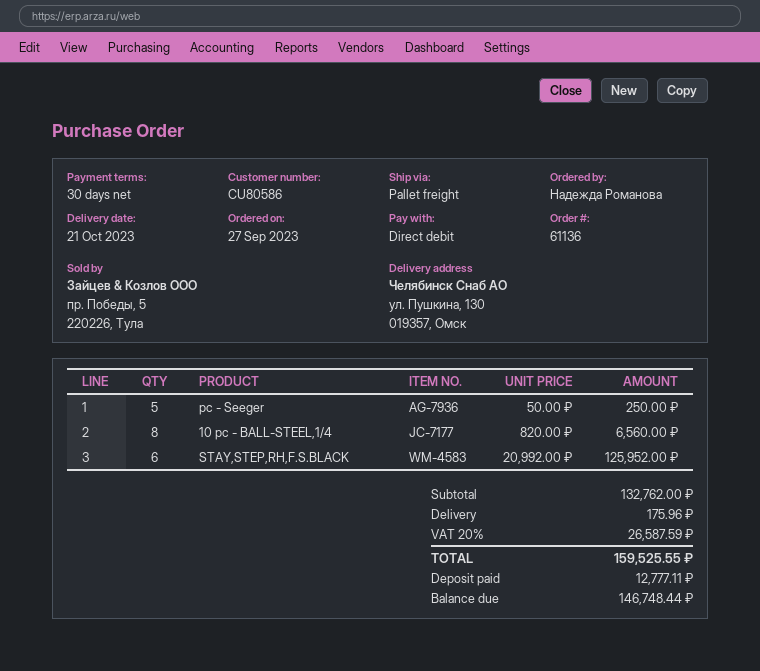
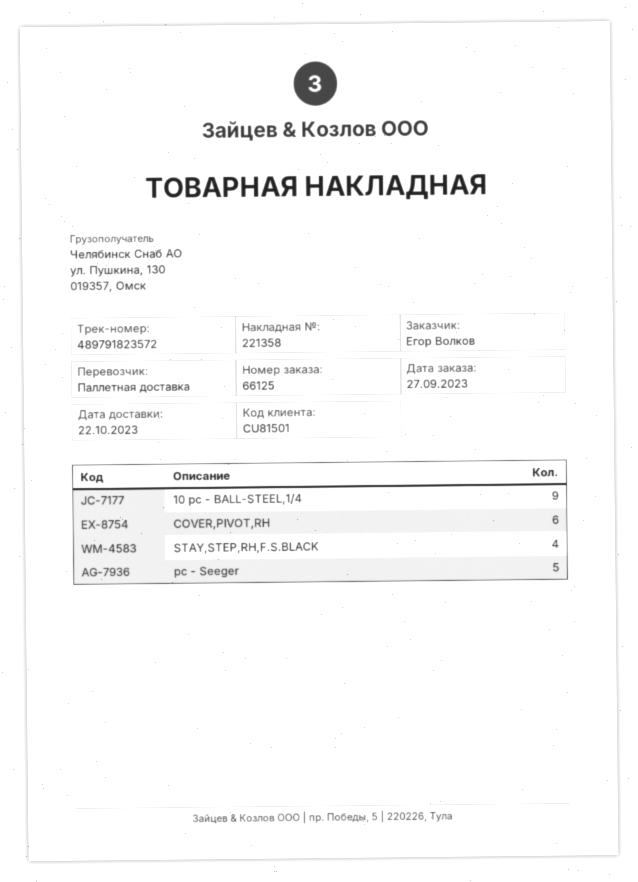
order number: 61136 -> 66125
delivery date: 2023-10-21 -> 2023-10-22
customer number: CU80586 -> CU81501
ordered by: Надежда Романова -> Егор Волков
10 pc - BALL-STEEL,1/4: 8 -> 9
STAY,STEP,RH,F.S.BLACK: 6 -> 4
COVER,PIVOT,RH: none -> 6

